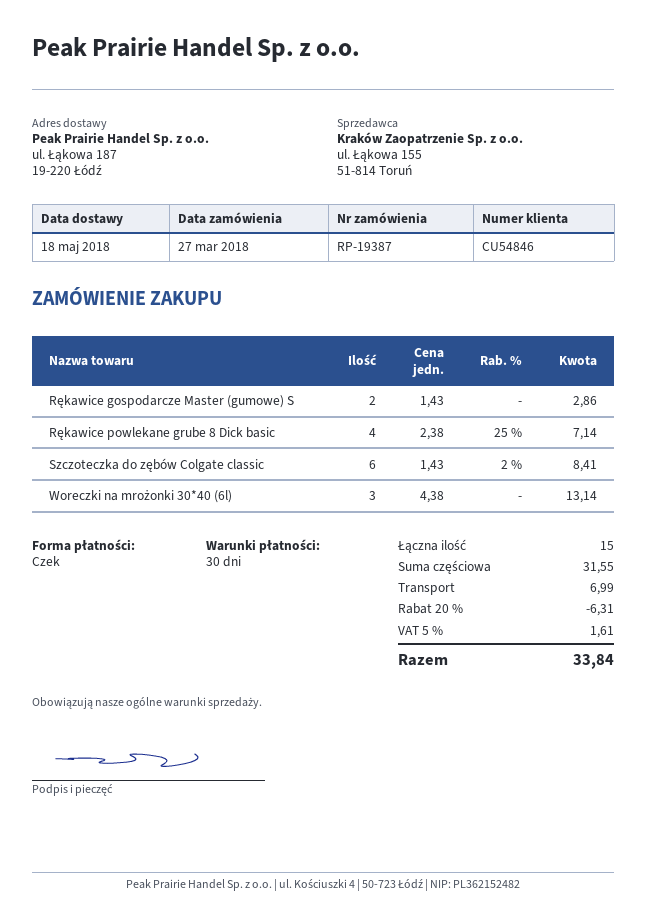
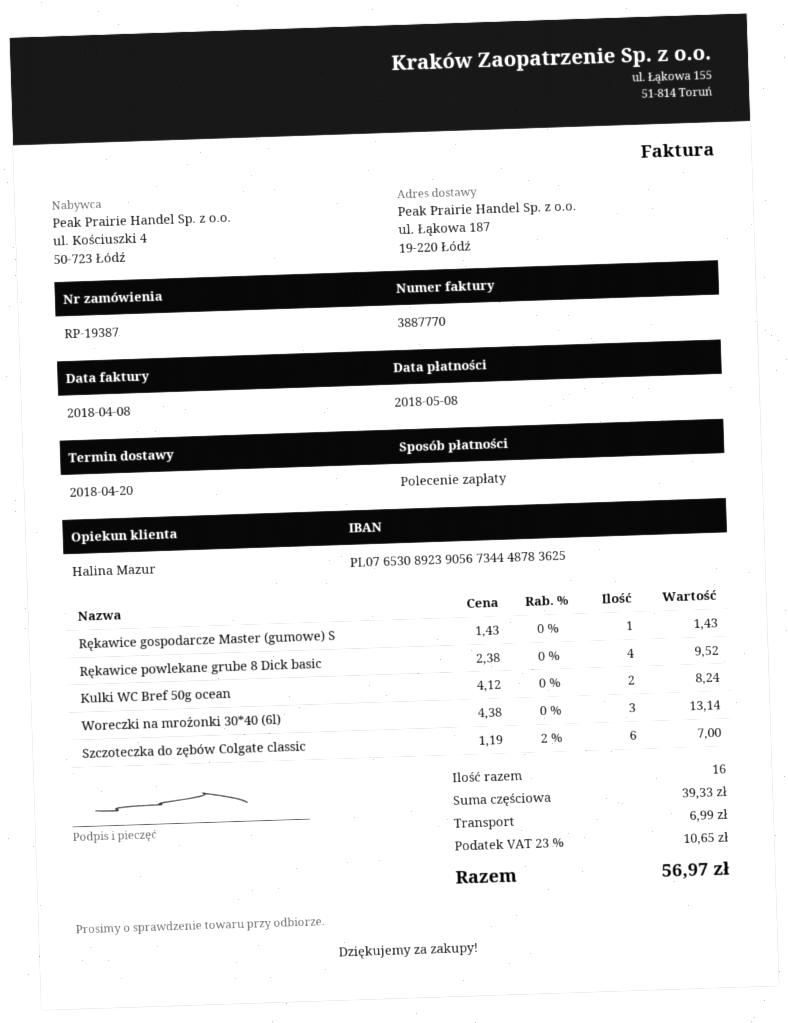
delivery date: 2018-05-18 -> 2018-04-20
payment method: cheque -> direct debit
Rękawice gospodarcze Master (gumowe) S: 2 x 1.43 = 2.86 -> 1 x 1.43 = 1.43
Rękawice powlekane grube 8 Dick basic: 4 x 2.38 - 25% = 7.14 -> 4 x 2.38 = 9.52
Szczoteczka do zębów Colgate classic: 6 x 1.43 - 2% = 8.41 -> 6 x 1.19 - 2% = 7.00
Kulki WC Bref 50g ocean: none -> 2 x 4.12 = 8.24
total quantity: 15 -> 16
subtotal: 31.55 -> 39.33
discount: 20% = 6.31 -> none
tax: 5% = 1.61 -> 23% = 10.65
total: 33.84 -> 56.97

